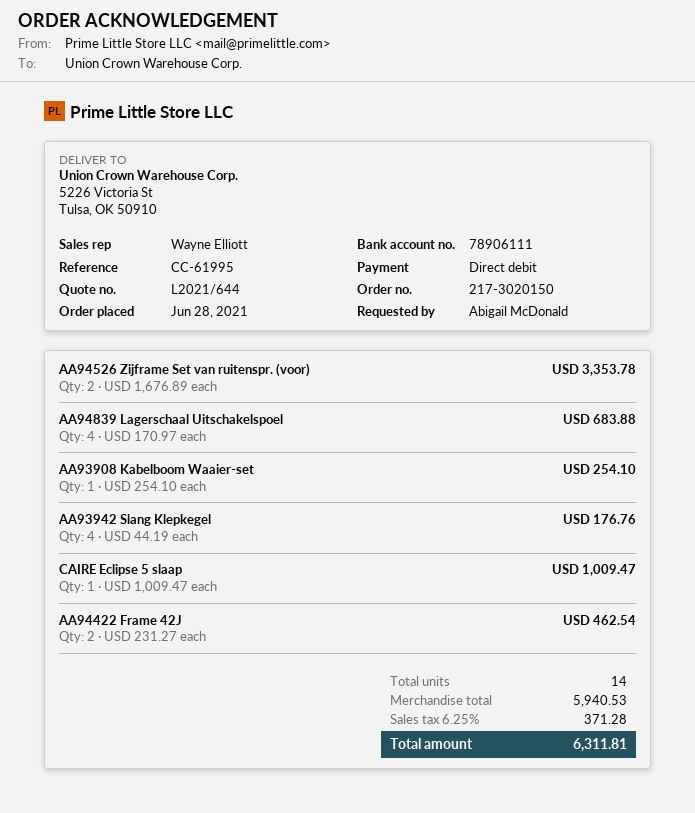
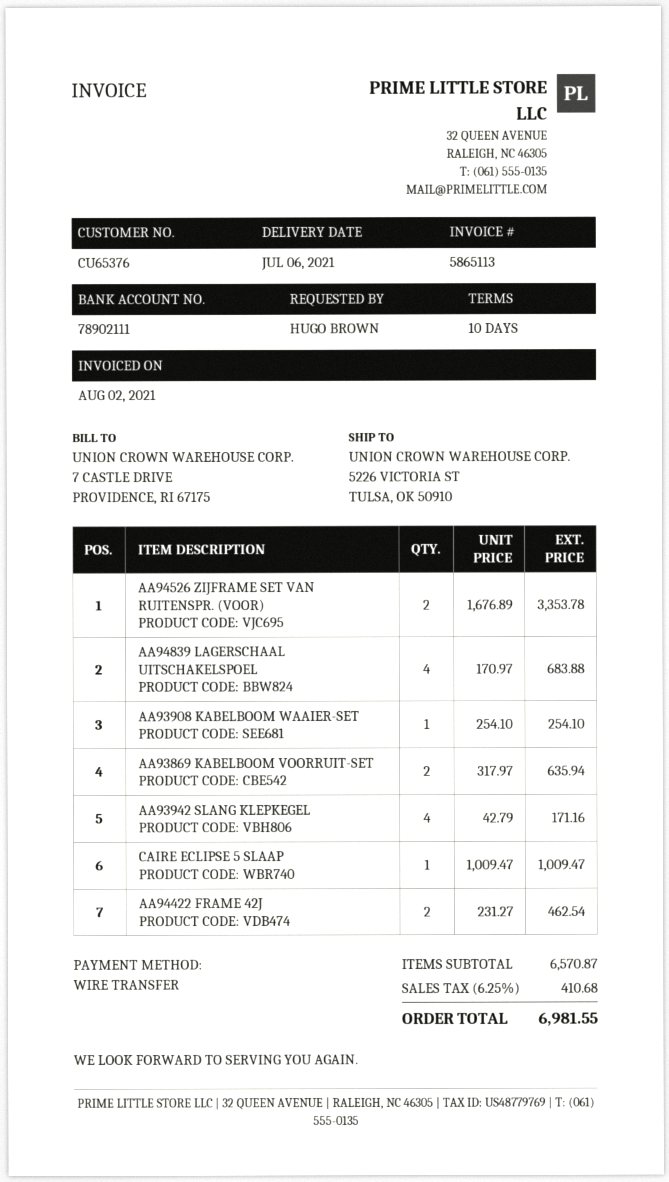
ordered by: Abigail McDonald -> HUGO BROWN
payment method: direct debit -> bank transfer
bank account: 78906111 -> 78902111
AA93942 Slang Klepkegel: 4 x 44.19 = 176.76 -> 4 x 42.79 = 171.16
AA93869 KABELBOOM VOORRUIT-SET: none -> 2 x 317.97 = 635.94
subtotal: 5940.53 -> 6570.87
tax: 6.25% = 371.28 -> 6.25% = 410.68
total: 6311.81 -> 6981.55

